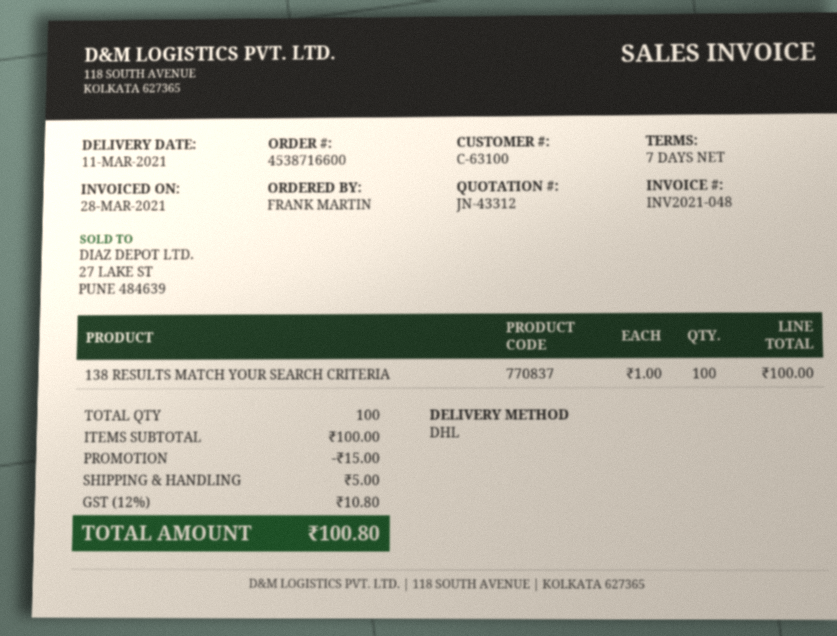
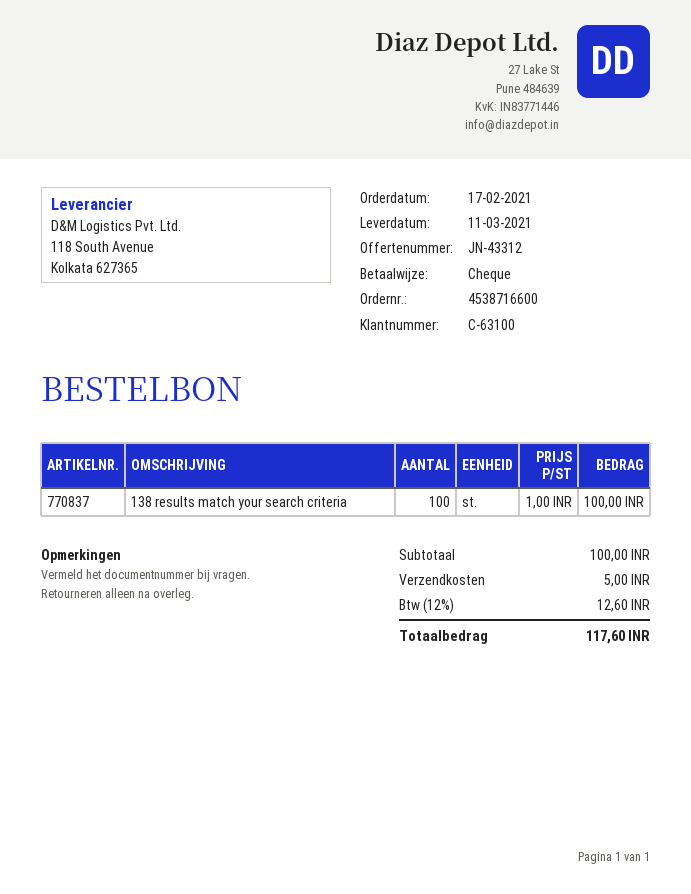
discount: 15.00 -> none
tax: 12% = 10.80 -> 12% = 12.60
total: 100.80 -> 117.60

